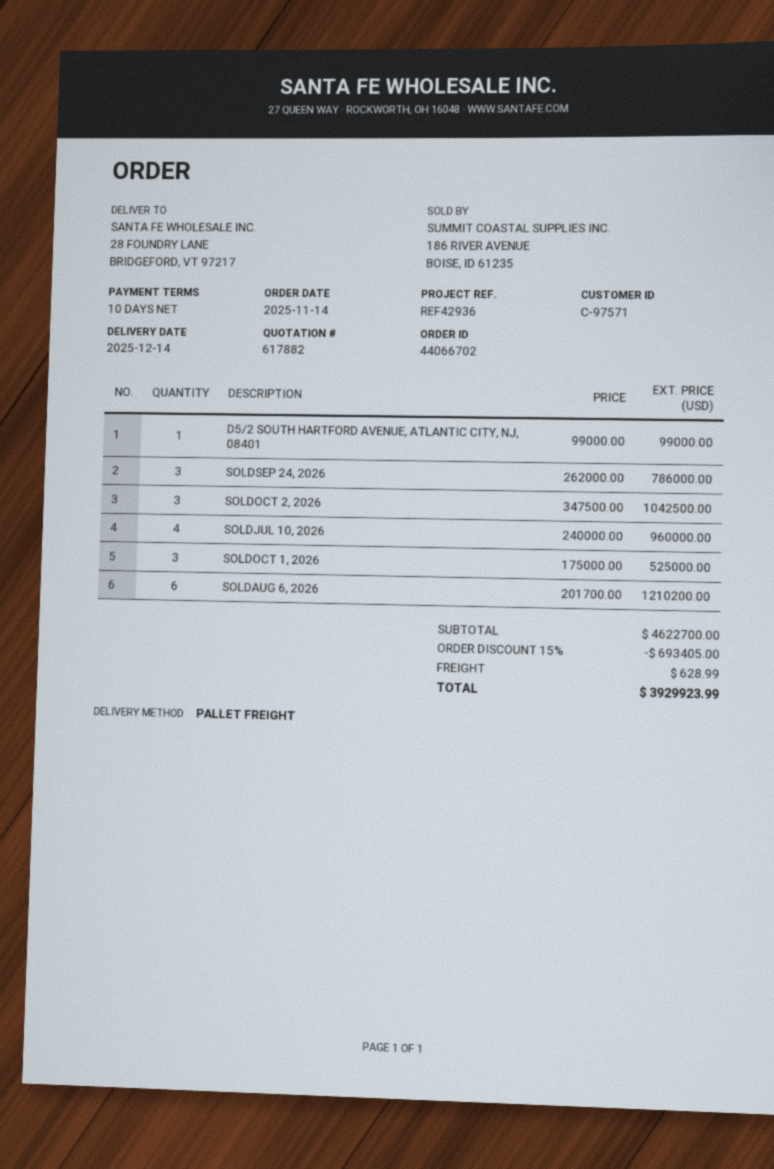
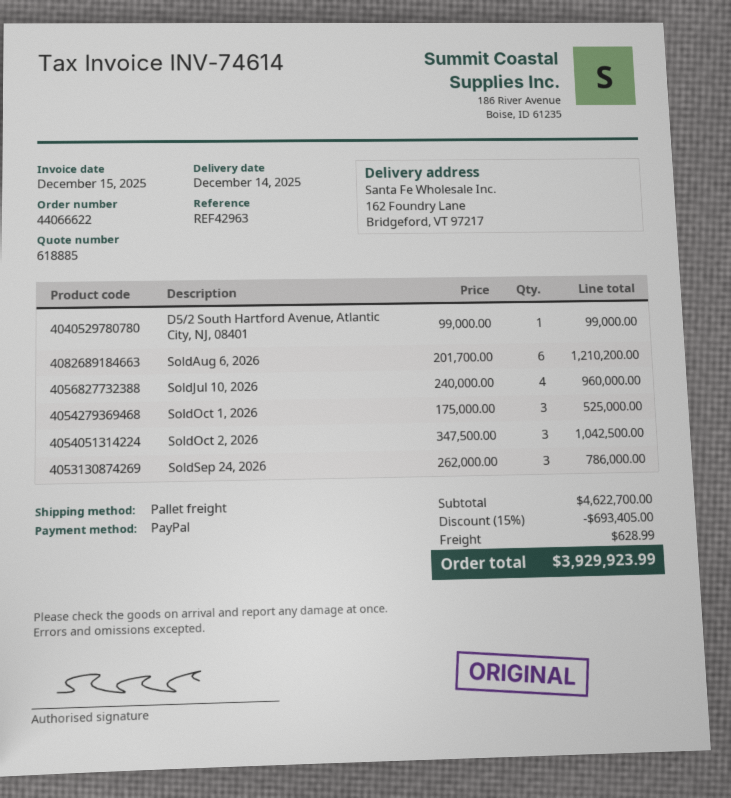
quote number: 617882 -> 618885
order number: 44066702 -> 44066622
reference: REF42936 -> REF42963
ship to: 28 FOUNDRY LANE, BRIDGEFORD, VT 97217 -> 162 Foundry Lane, Bridgeford, VT 97217

